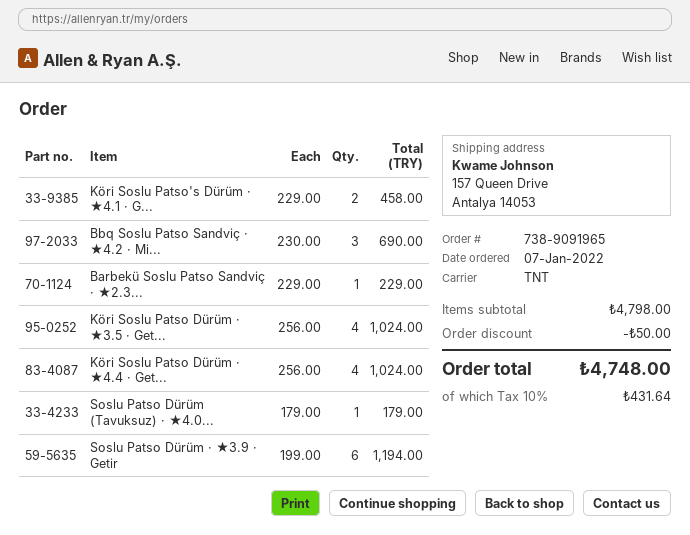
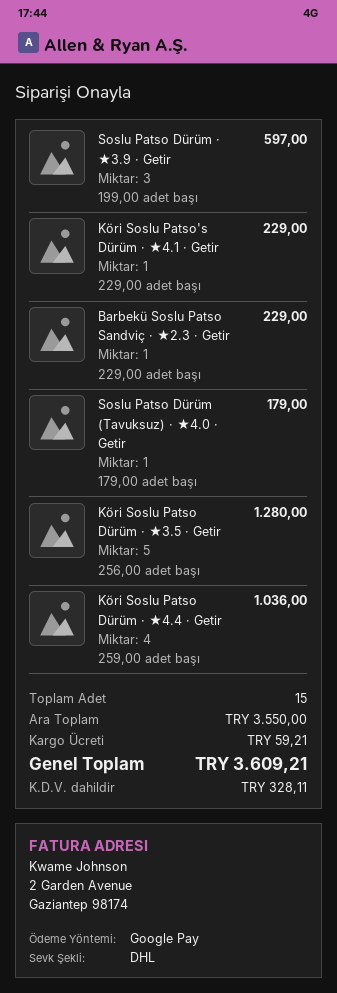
shipping method: TNT -> DHL
Köri Soslu Patso's Dürüm · ★4.1 · G...: 2 x 229.00 = 458.00 -> 1 x 229.00 = 229.00
Bbq Soslu Patso Sandviç · ★4.2 · Mi...: 3 x 230.00 = 690.00 -> none
Köri Soslu Patso Dürüm · ★3.5 · Get...: 4 x 256.00 = 1024.00 -> 5 x 256.00 = 1280.00
Köri Soslu Patso Dürüm · ★4.4 · Get...: 4 x 256.00 = 1024.00 -> 4 x 259.00 = 1036.00
Soslu Patso Dürüm · ★3.9 · Getir: 6 x 199.00 = 1194.00 -> 3 x 199.00 = 597.00
subtotal: 4798.00 -> 3550.00
discount: 50.00 -> none
shipping: none -> 59.21
tax: 431.64 -> 328.11
total: 4748.00 -> 3609.21

